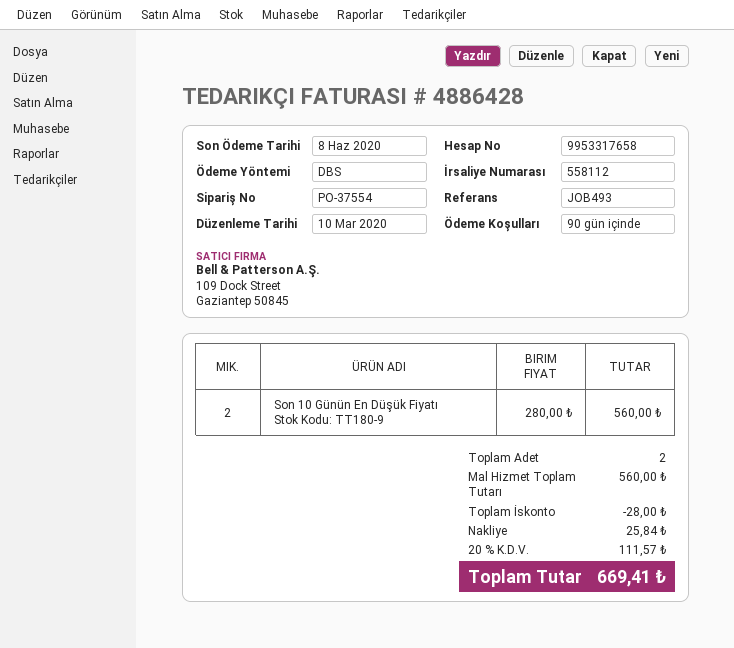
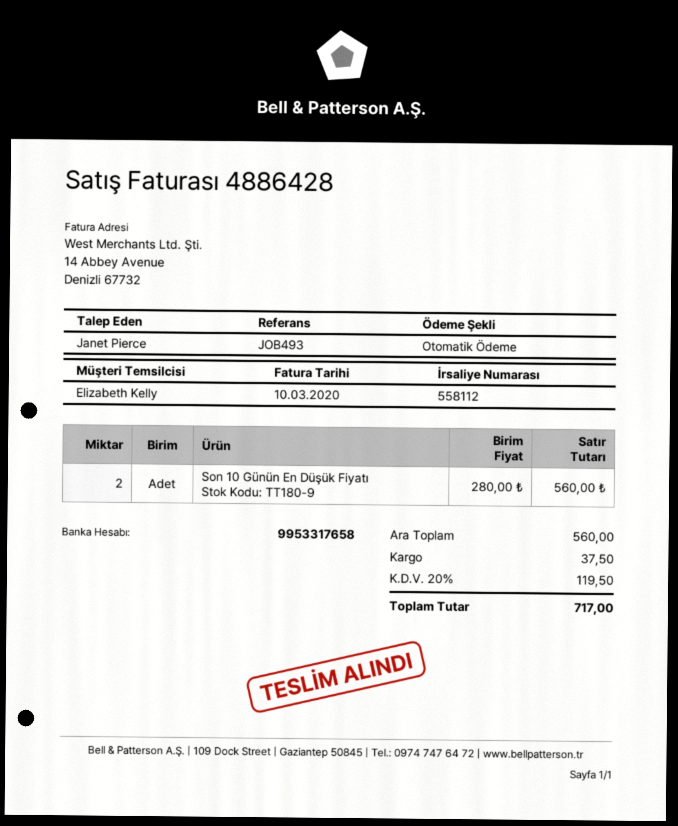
discount: 28.00 -> none
shipping: 25.84 -> 37.50
tax: 20% = 111.57 -> 20% = 119.50
total: 669.41 -> 717.00

